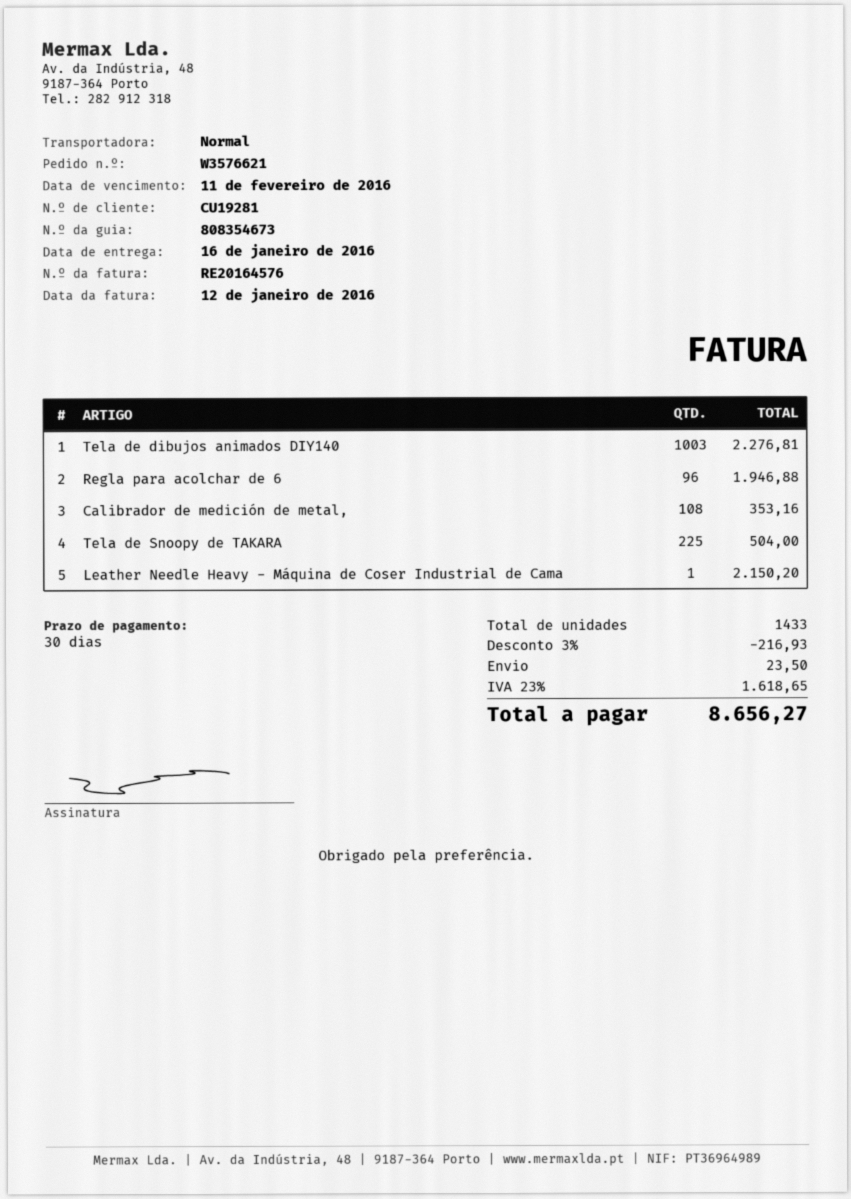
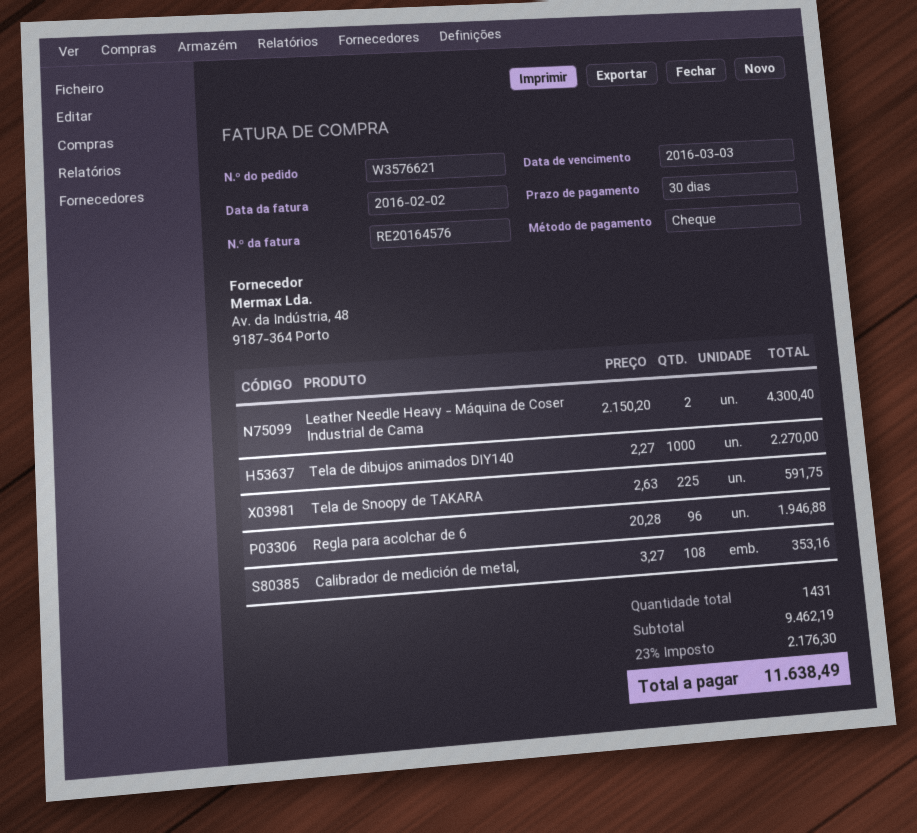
invoice date: 2016-01-12 -> 2016-02-02
due date: 2016-02-11 -> 2016-03-03
Tela de dibujos animados DIY140: 1003 for 2276.81 -> 1000 for 2270.00
Tela de Snoopy de TAKARA: 225 for 504.00 -> 225 for 591.75
Leather Needle Heavy - Máquina de Coser Industrial de Cama: 1 for 2150.20 -> 2 for 4300.40
total quantity: 1433 -> 1431
discount: 3% = 216.93 -> none
shipping: 23.50 -> none
tax: 23% = 1618.65 -> 23% = 2176.30
total: 8656.27 -> 11638.49

